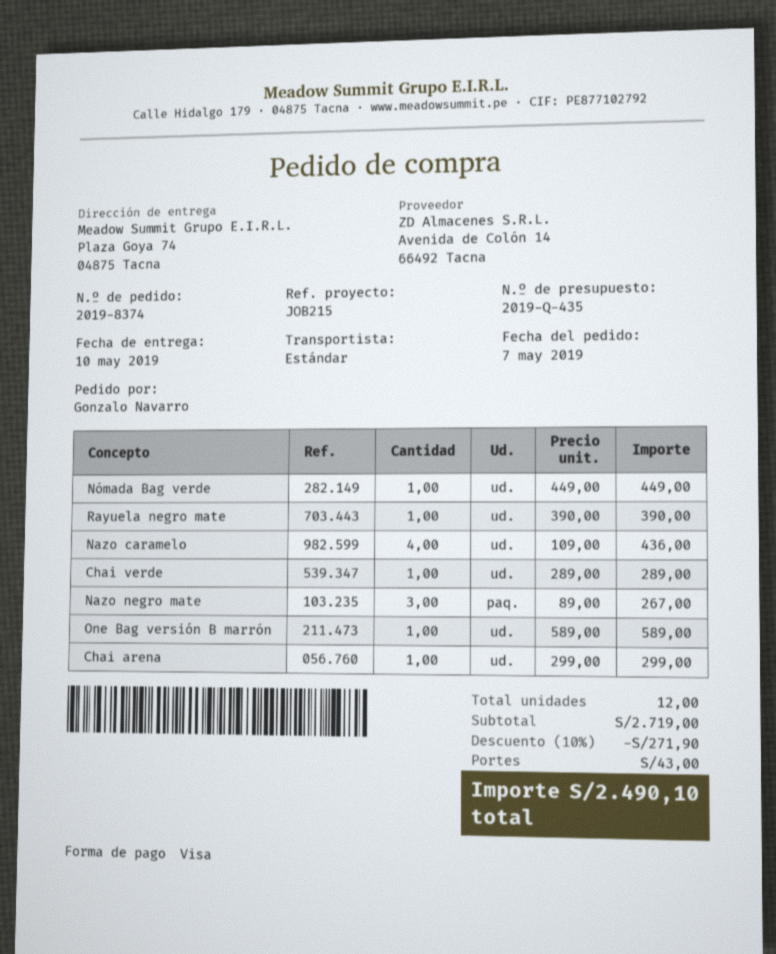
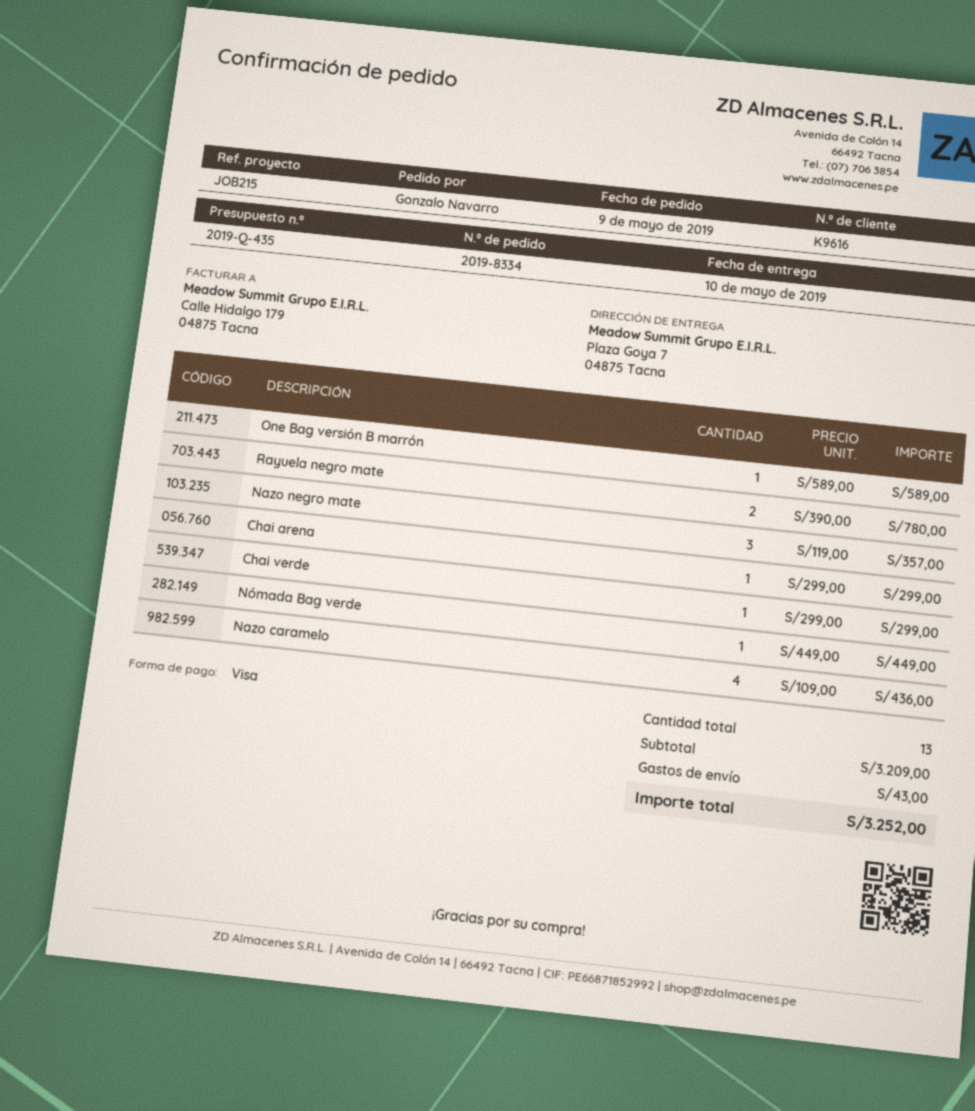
order number: 2019-8374 -> 2019-8334
order date: 2019-05-07 -> 2019-05-09
ship to: Plaza Goya 74, 04875 Tacna -> Plaza Goya 7, 04875 Tacna
Rayuela negro mate: 1 x 390.00 = 390.00 -> 2 x 390.00 = 780.00
Chai verde: 1 x 289.00 = 289.00 -> 1 x 299.00 = 299.00
Nazo negro mate: 3 x 89.00 = 267.00 -> 3 x 119.00 = 357.00
total quantity: 12 -> 13
subtotal: 2719.00 -> 3209.00
discount: 10% = 271.90 -> none
total: 2490.10 -> 3252.00

